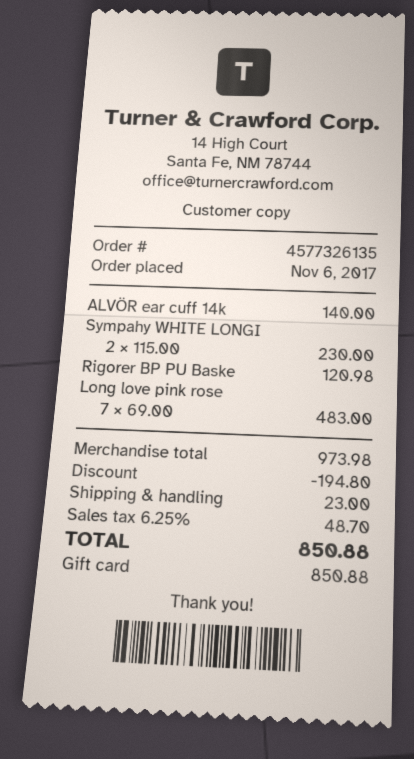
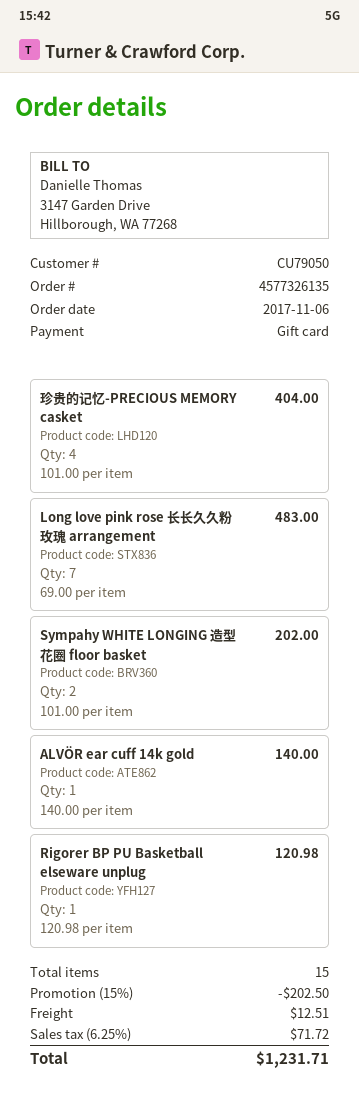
Sympahy WHITE LONGI: 2 x 115.00 = 230.00 -> 2 x 101.00 = 202.00
珍贵的记忆-PRECIOUS MEMORY casket: none -> 4 x 101.00 = 404.00
discount: 194.80 -> 202.50
shipping: 23.00 -> 12.51
tax: 6.25% = 48.70 -> 6.25% = 71.72
total: 850.88 -> 1231.71

